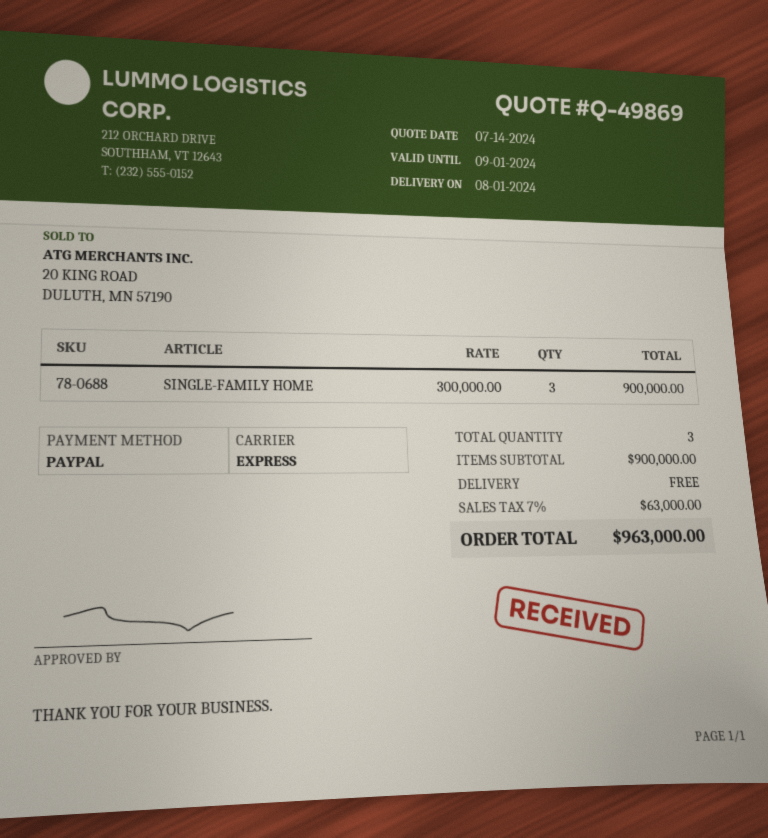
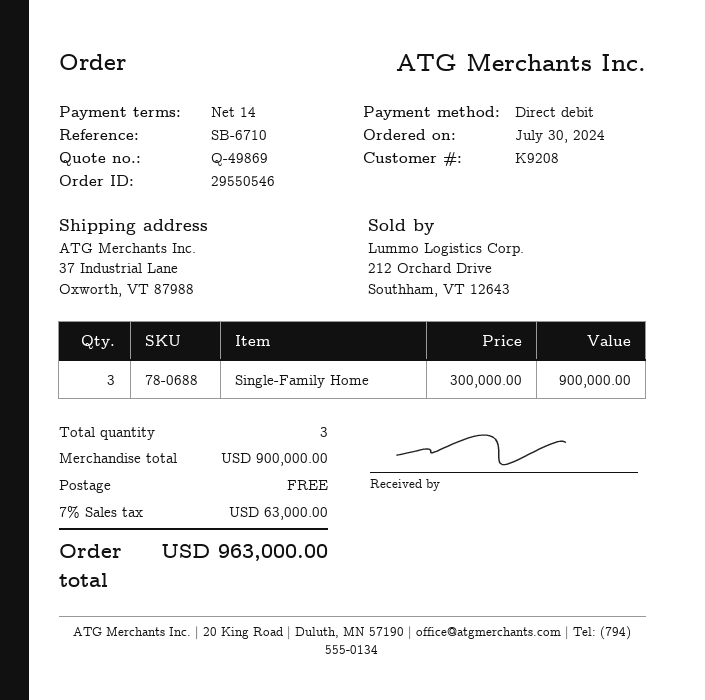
payment method: PayPal -> direct debit

